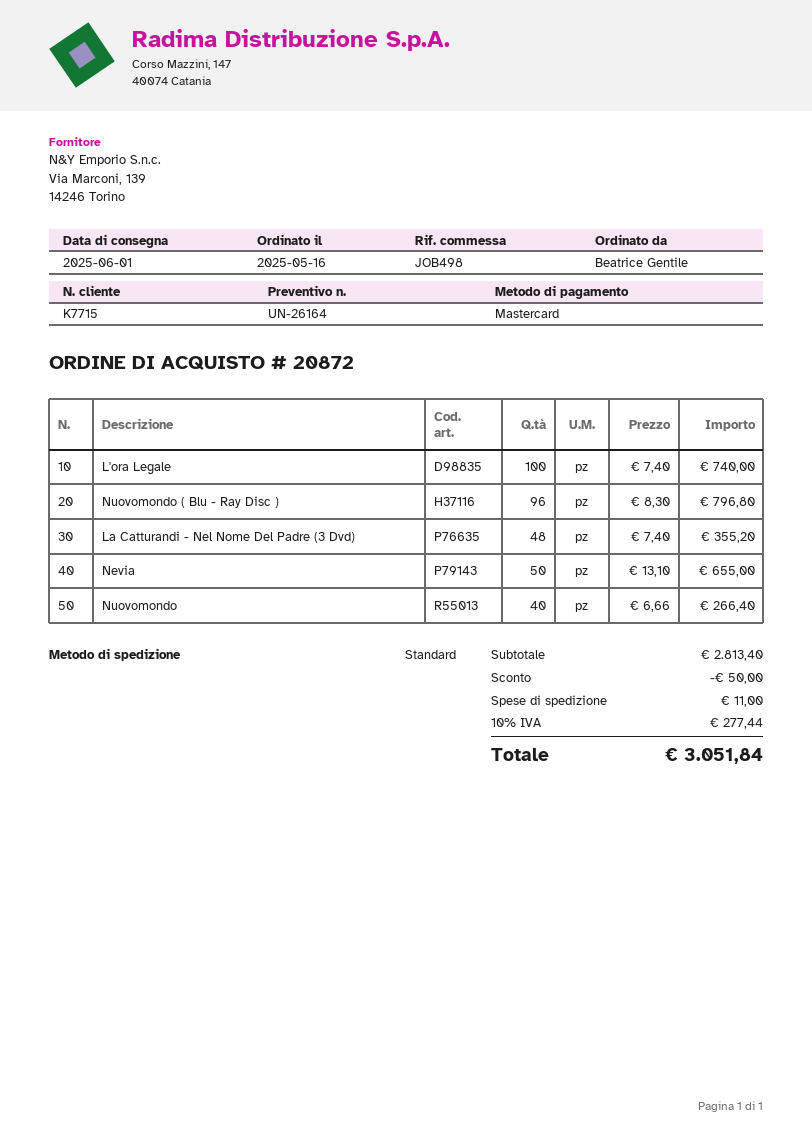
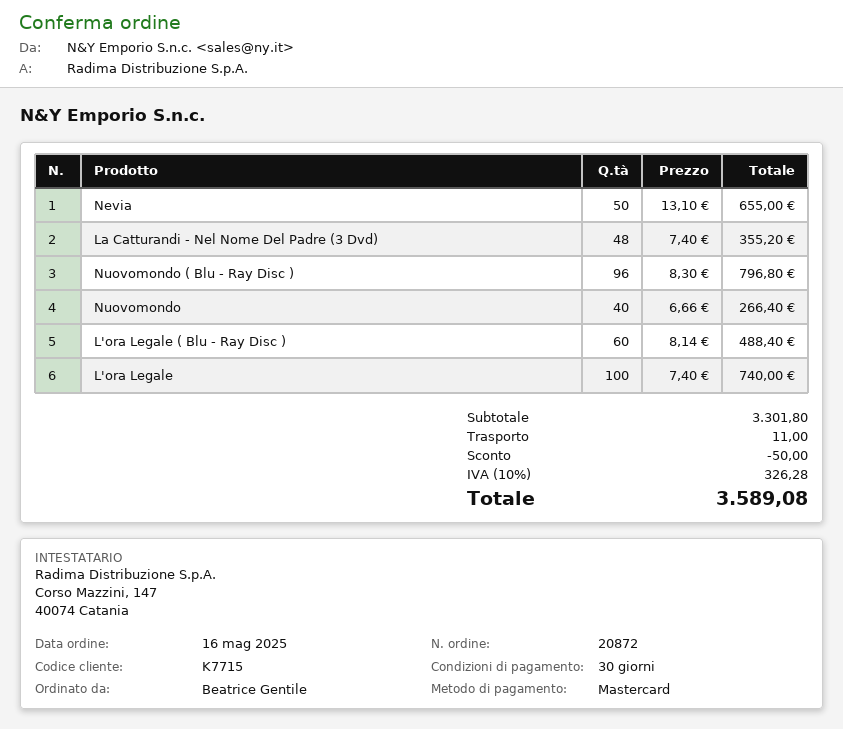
L'ora Legale ( Blu - Ray Disc ): none -> 60 x 8.14 = 488.40
subtotal: 2813.40 -> 3301.80
tax: 10% = 277.44 -> 10% = 326.28
total: 3051.84 -> 3589.08

